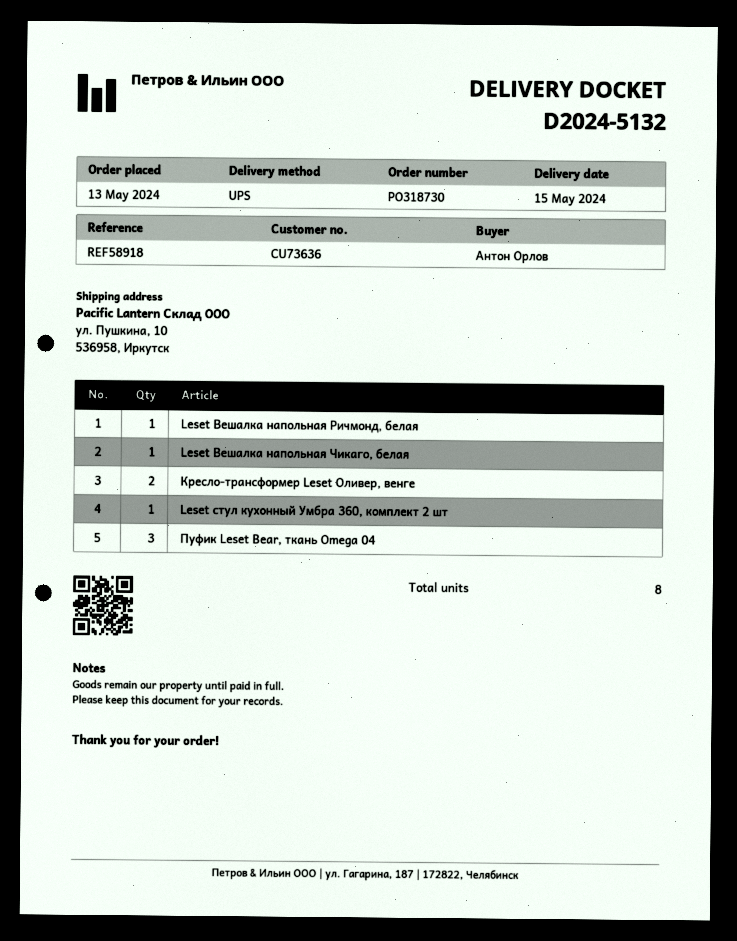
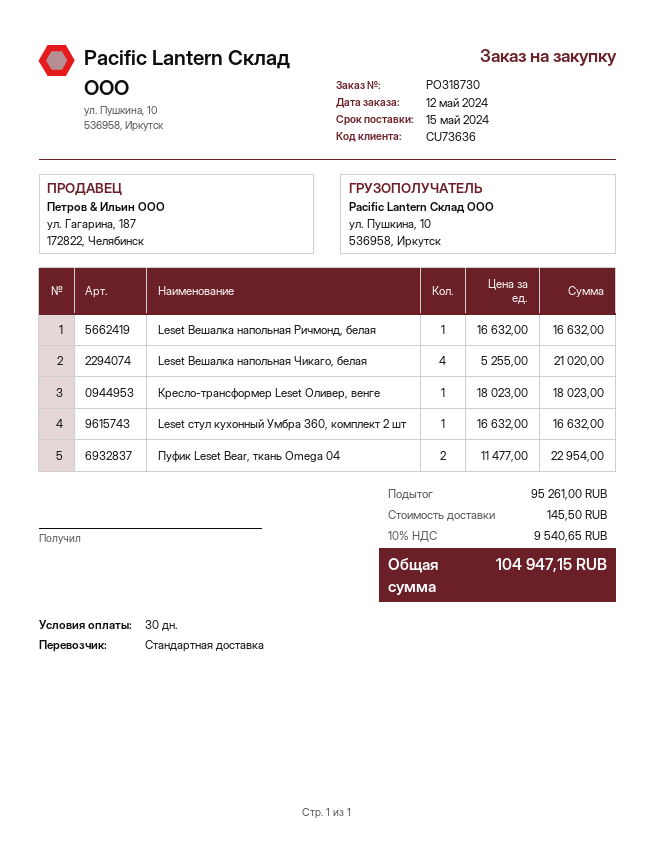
order date: 2024-05-13 -> 2024-05-12
shipping method: UPS -> standard
Leset Вешалка напольная Чикаго, белая: 1 -> 4
Кресло-трансформер Leset Оливер, венге: 2 -> 1
Пуфик Leset Bear, ткань Omega 04: 3 -> 2

